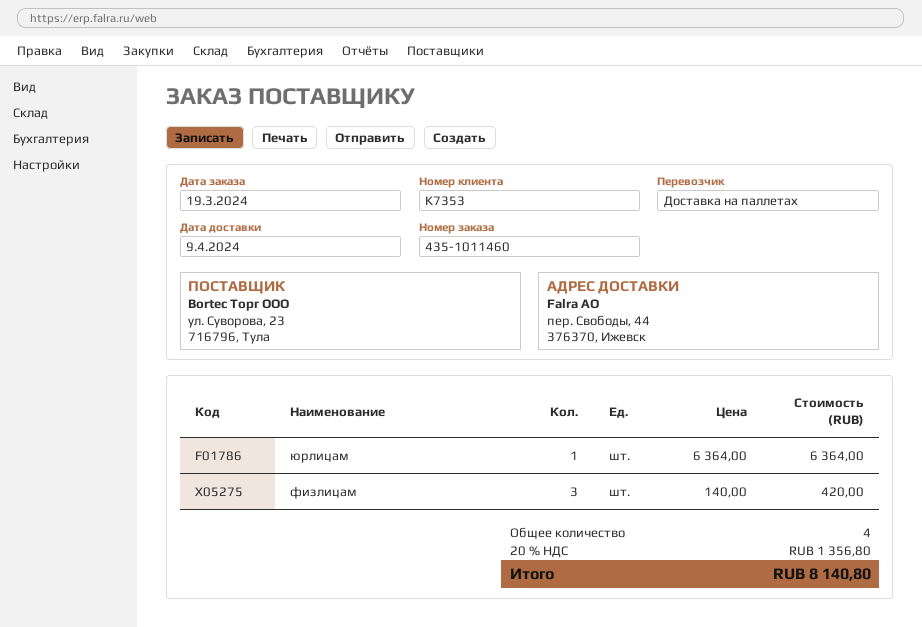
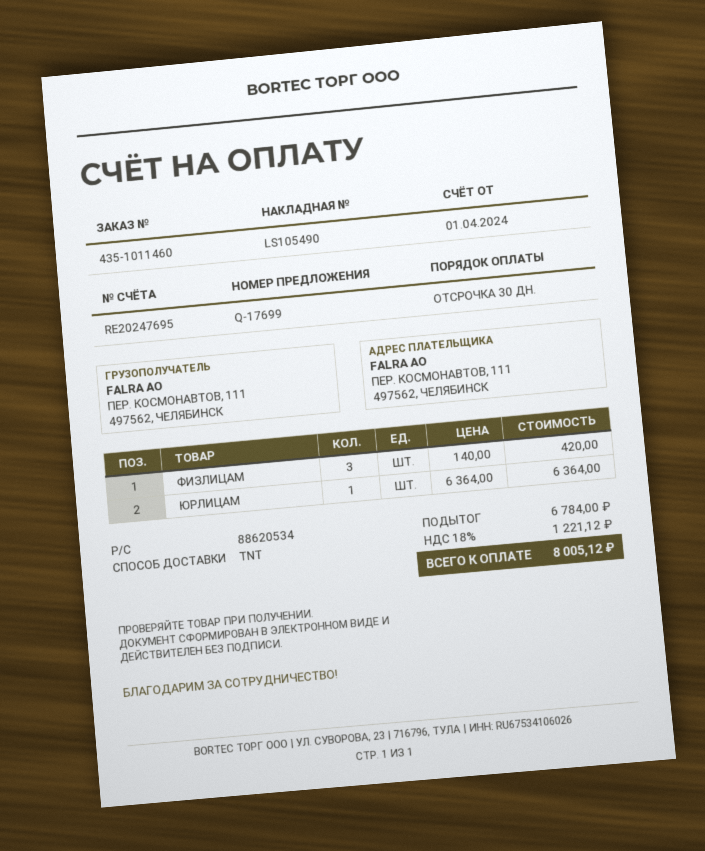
shipping method: pallet freight -> TNT
ship to: пер. Свободы, 44, 376370, Ижевск -> ПЕР. КОСМОНАВТОВ, 111, 497562, ЧЕЛЯБИНСК
tax: 20% = 1356.80 -> 18% = 1221.12
total: 8140.80 -> 8005.12

